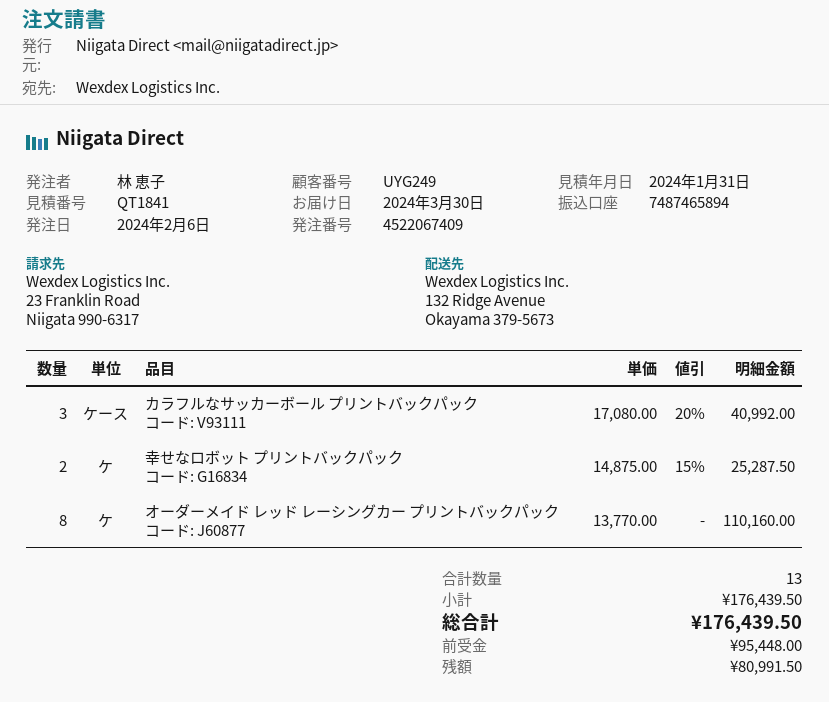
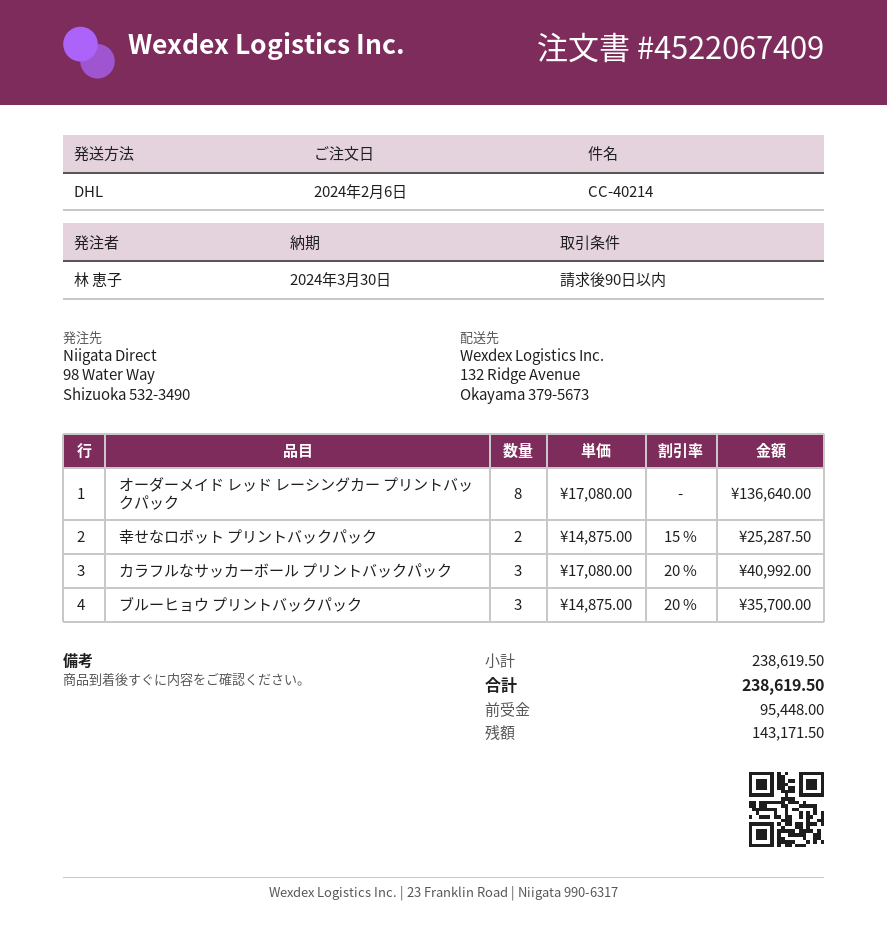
オーダーメイド レッド レーシングカー プリントバックパック: 8 x 13770.00 = 110160.00 -> 8 x 17080.00 = 136640.00
ブルーヒョウ プリントバックパック: none -> 3 x 14875.00 - 20% = 35700.00
subtotal: 176439.50 -> 238619.50
total: 176439.50 -> 238619.50
balance: 80991.50 -> 143171.50

